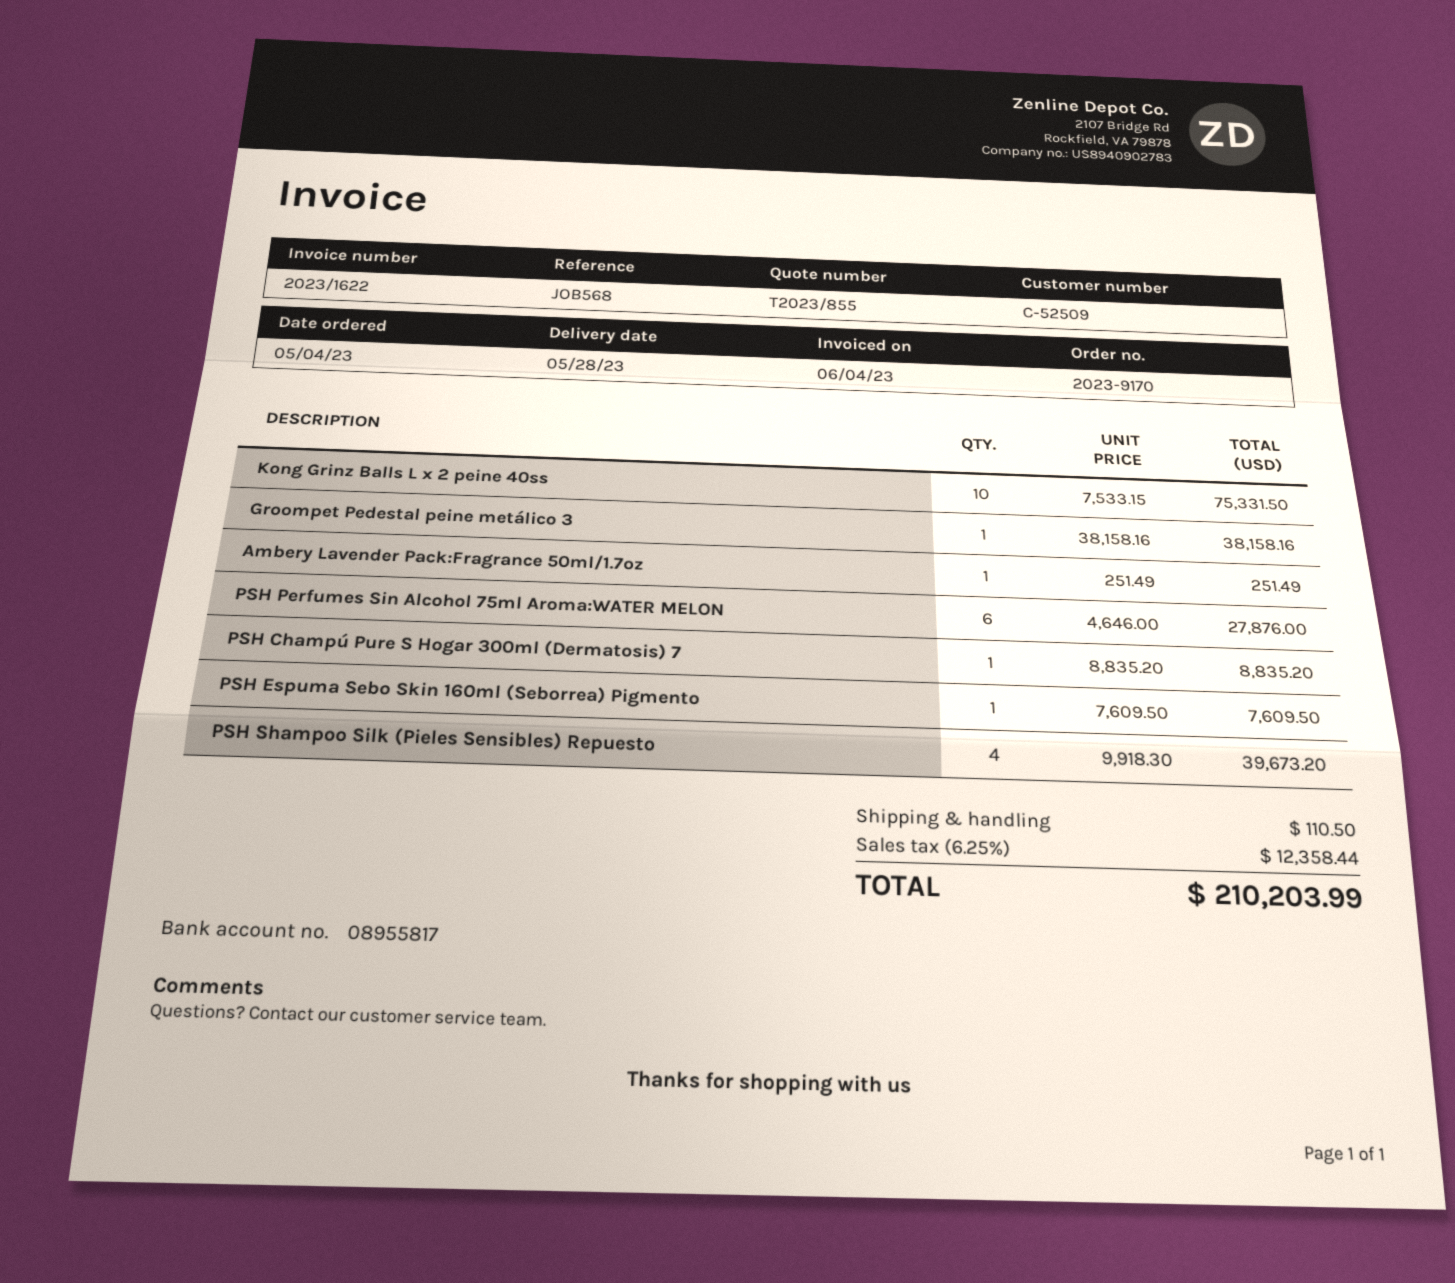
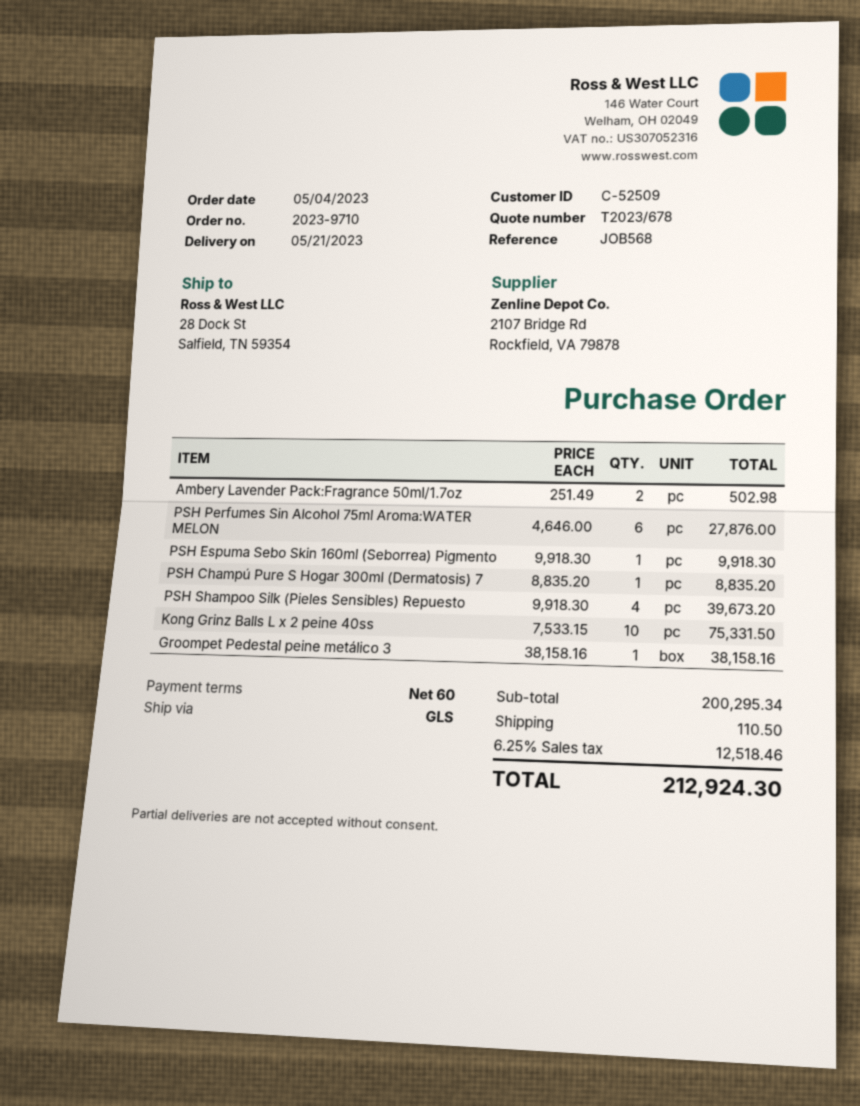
quote number: T2023/855 -> T2023/678
order number: 2023-9170 -> 2023-9710
delivery date: 2023-05-28 -> 2023-05-21
Ambery Lavender Pack:Fragrance 50ml/1.7oz: 1 x 251.49 = 251.49 -> 2 x 251.49 = 502.98
PSH Espuma Sebo Skin 160ml (Seborrea) Pigmento: 1 x 7609.50 = 7609.50 -> 1 x 9918.30 = 9918.30
tax: 6.25% = 12358.44 -> 6.25% = 12518.46
total: 210203.99 -> 212924.30

